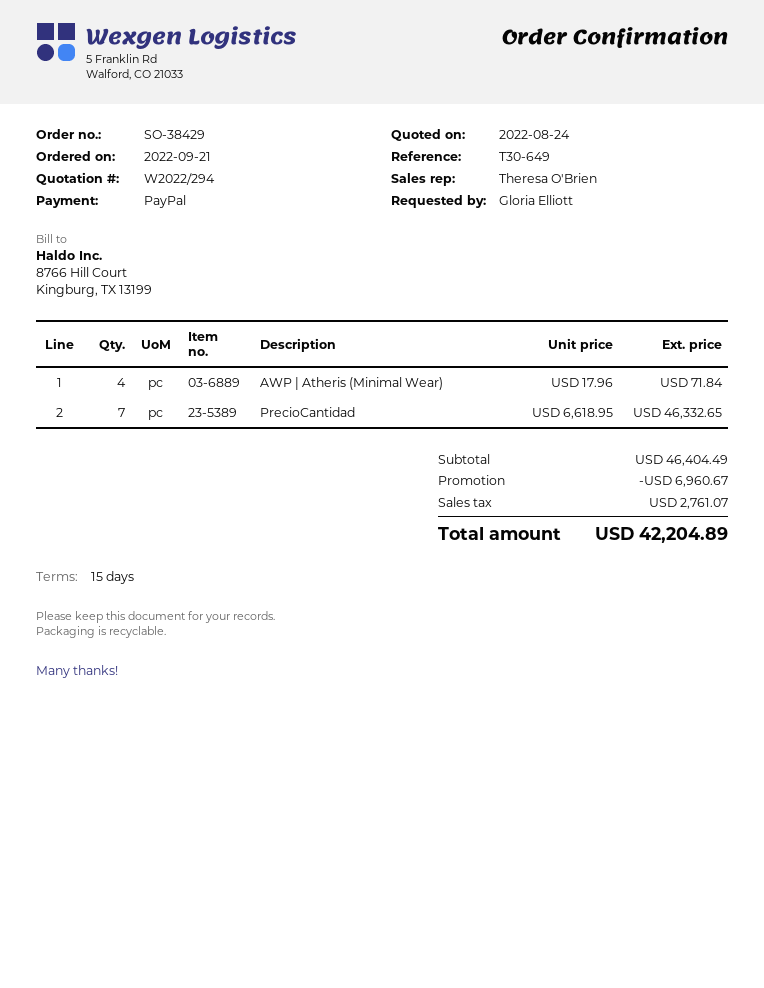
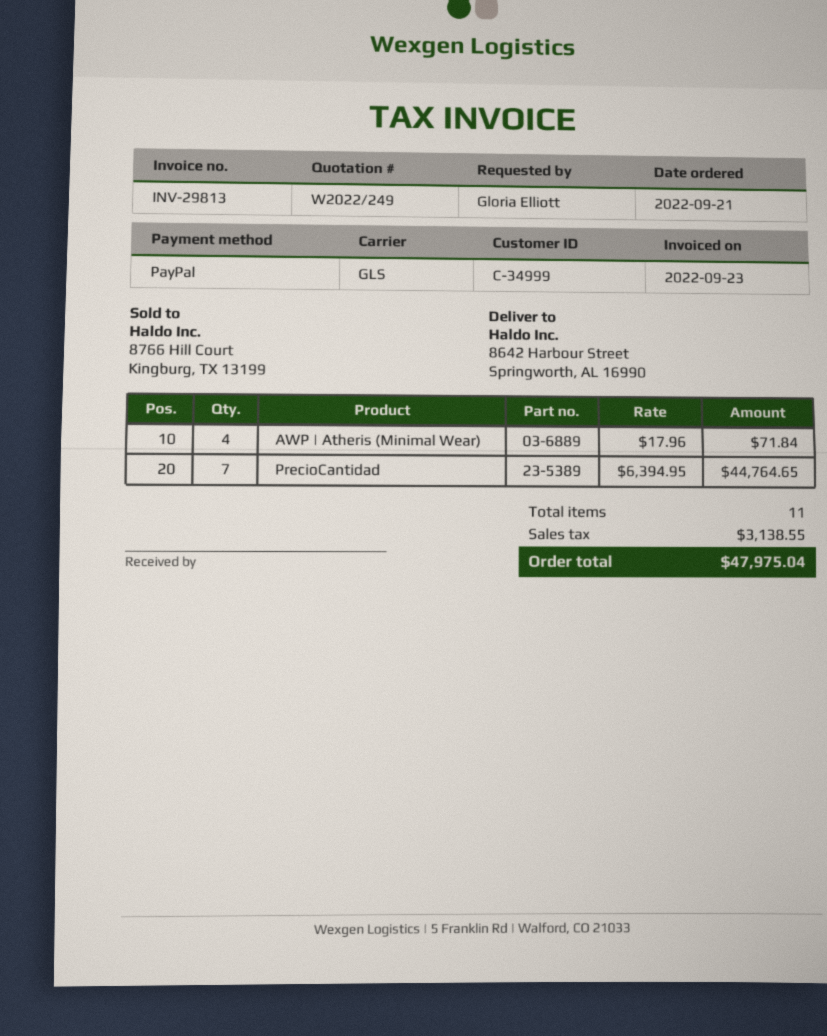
quote number: W2022/294 -> W2022/249
PrecioCantidad: 7 x 6618.95 = 46332.65 -> 7 x 6394.95 = 44764.65
discount: 6960.67 -> none
tax: 2761.07 -> 3138.55
total: 42204.89 -> 47975.04

